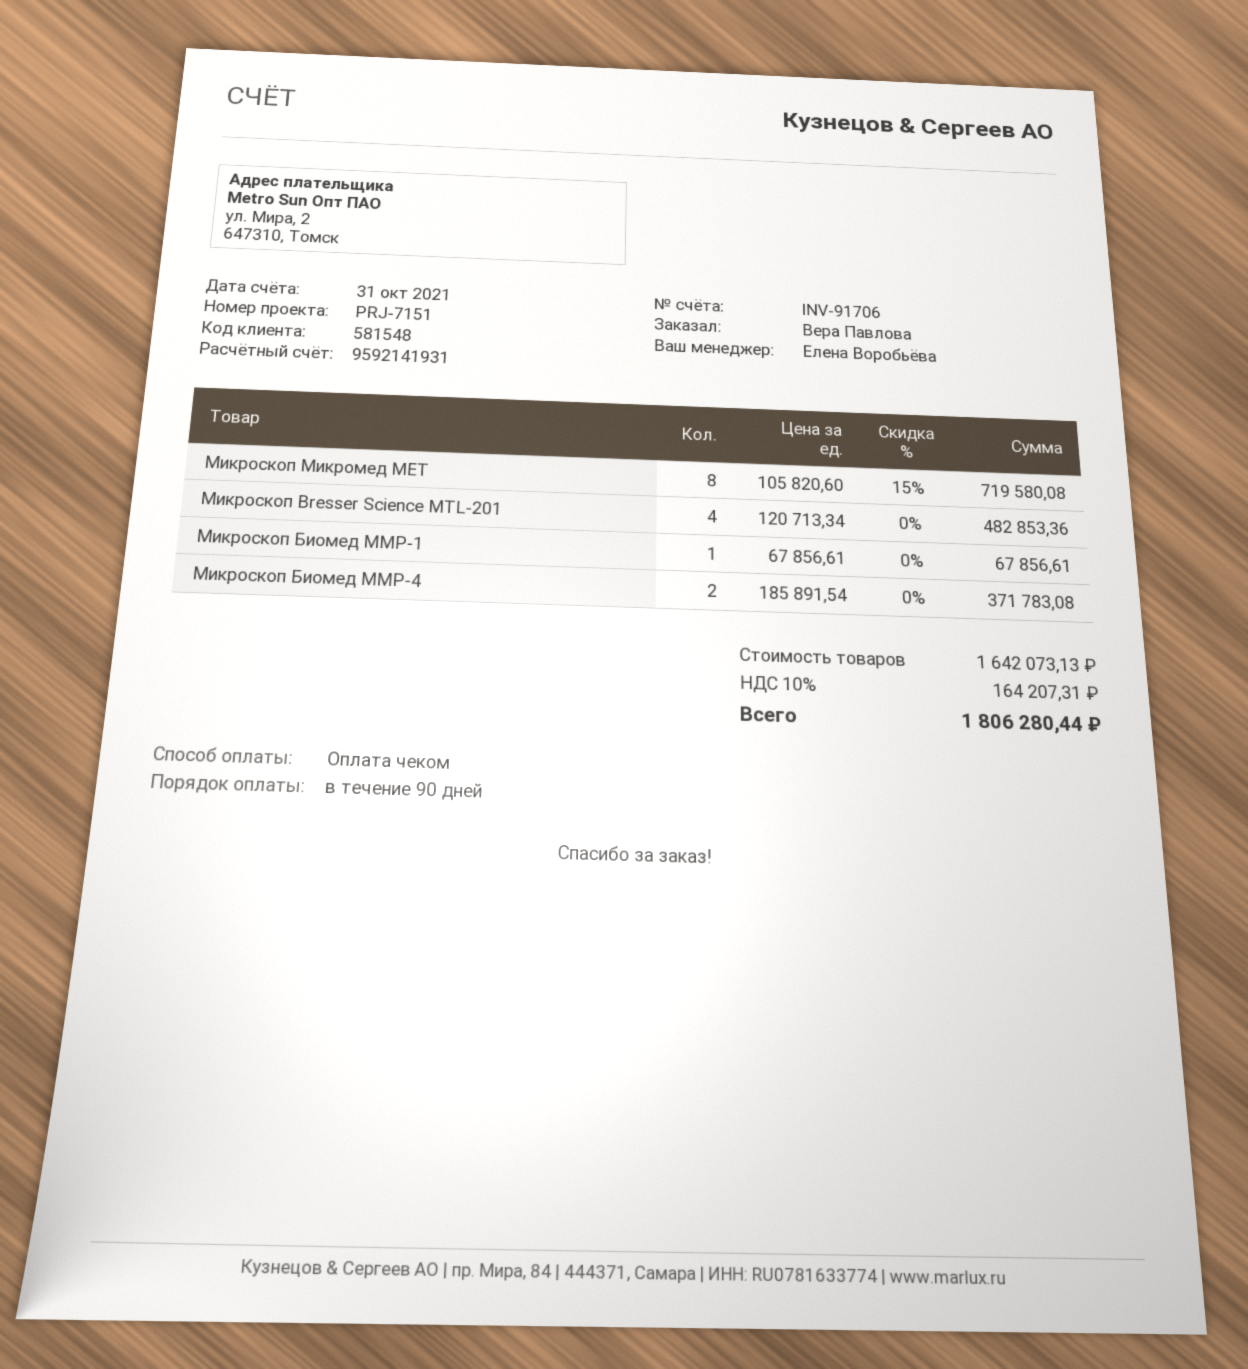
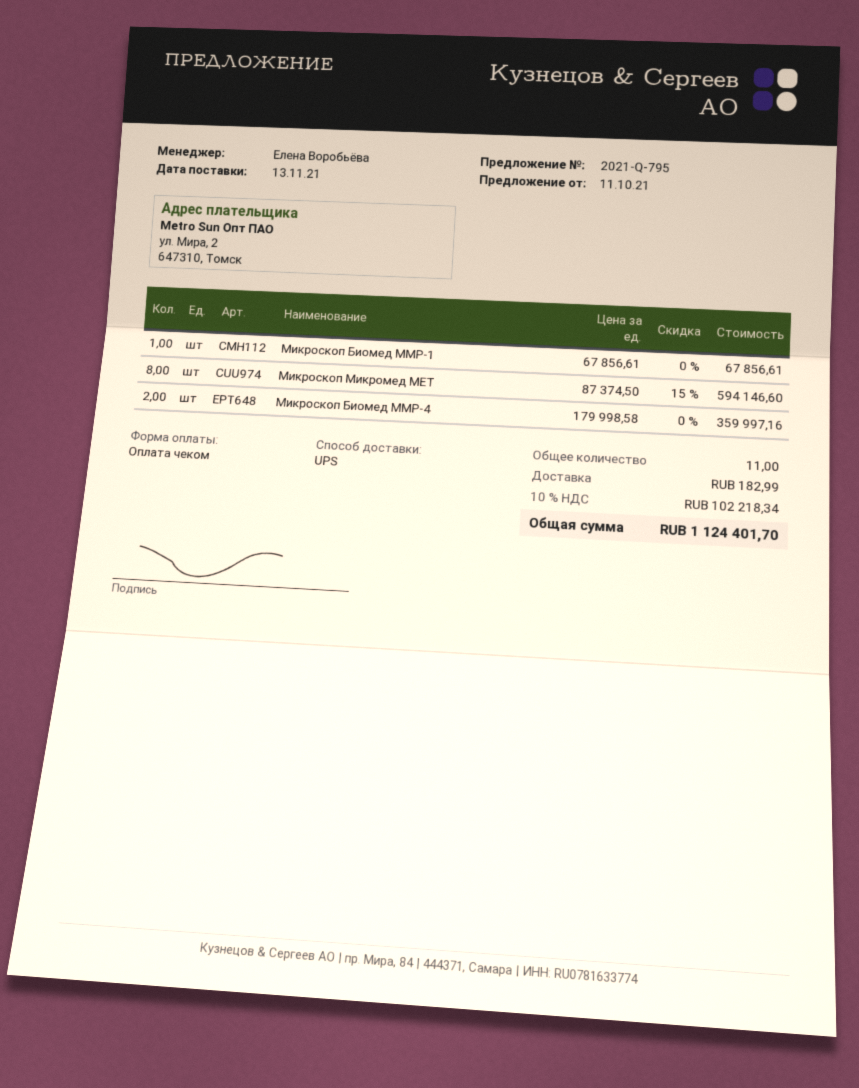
Микроскоп Микромед МЕТ: 8 x 105820.60 - 15% = 719580.08 -> 8 x 87374.50 - 15% = 594146.60
Микроскоп Bresser Science MTL-201: 4 x 120713.34 = 482853.36 -> none
Микроскоп Биомед ММР-4: 2 x 185891.54 = 371783.08 -> 2 x 179998.58 = 359997.16
shipping: none -> 182.99
tax: 10% = 164207.31 -> 10% = 102218.34
total: 1806280.44 -> 1124401.70

